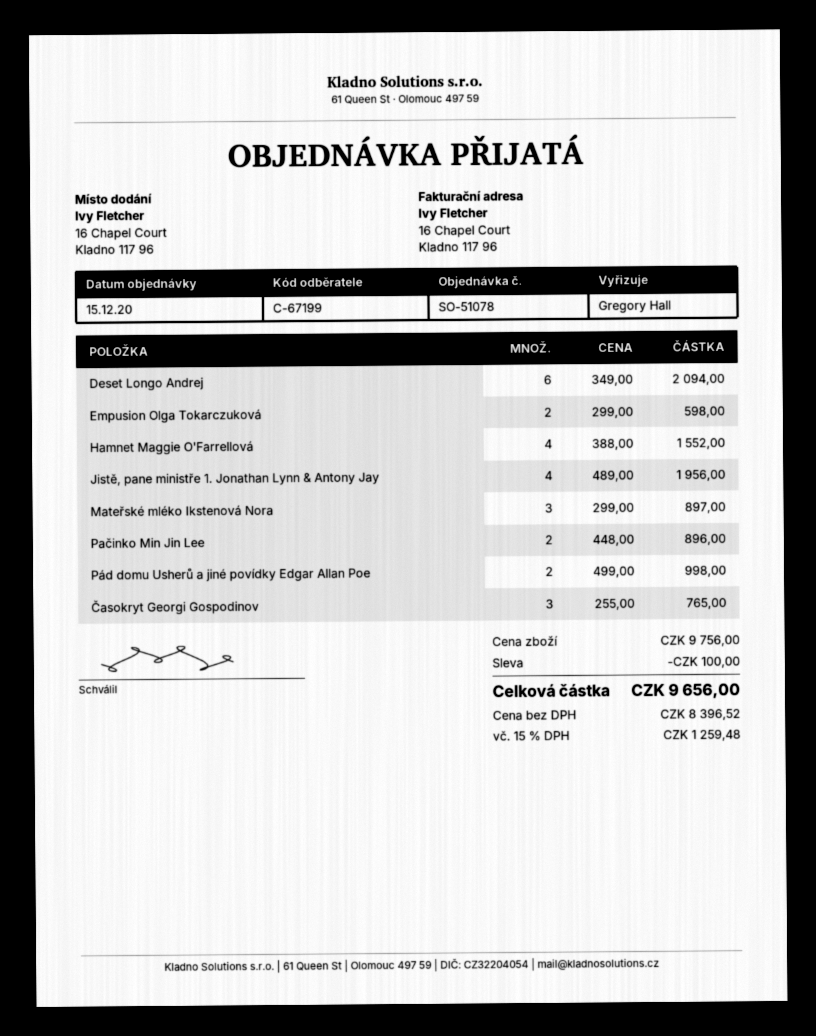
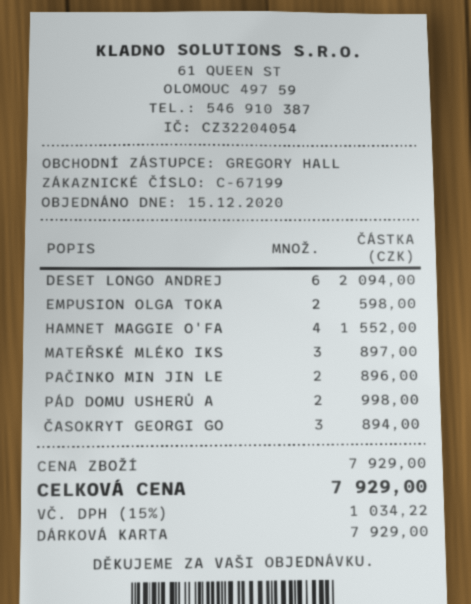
Jistě, pane ministře 1. Jonathan Lynn & Antony Jay: 4 for 1956.00 -> none
Časokryt Georgi Gospodinov: 3 for 765.00 -> 3 for 894.00
subtotal: 9756.00 -> 7929.00
discount: 100.00 -> none
tax: 15% = 1259.48 -> 15% = 1034.22
total: 9656.00 -> 7929.00

